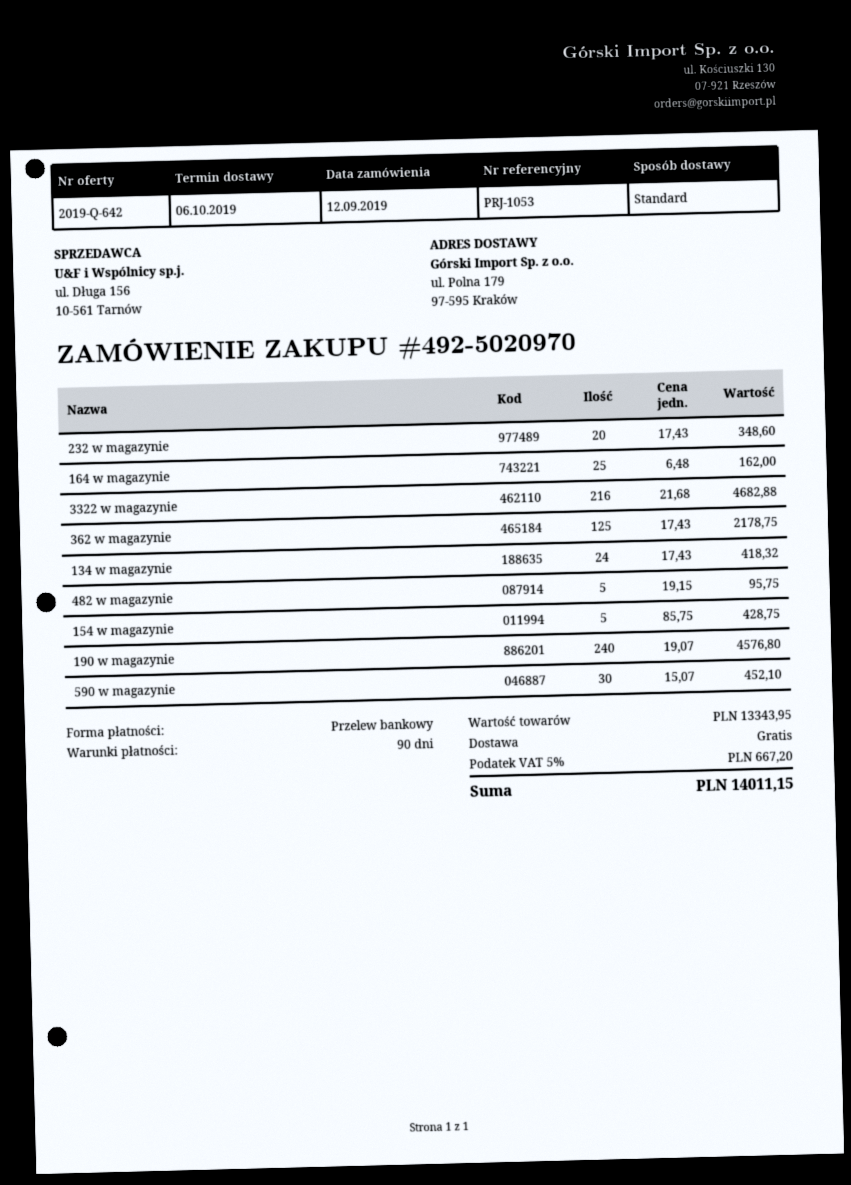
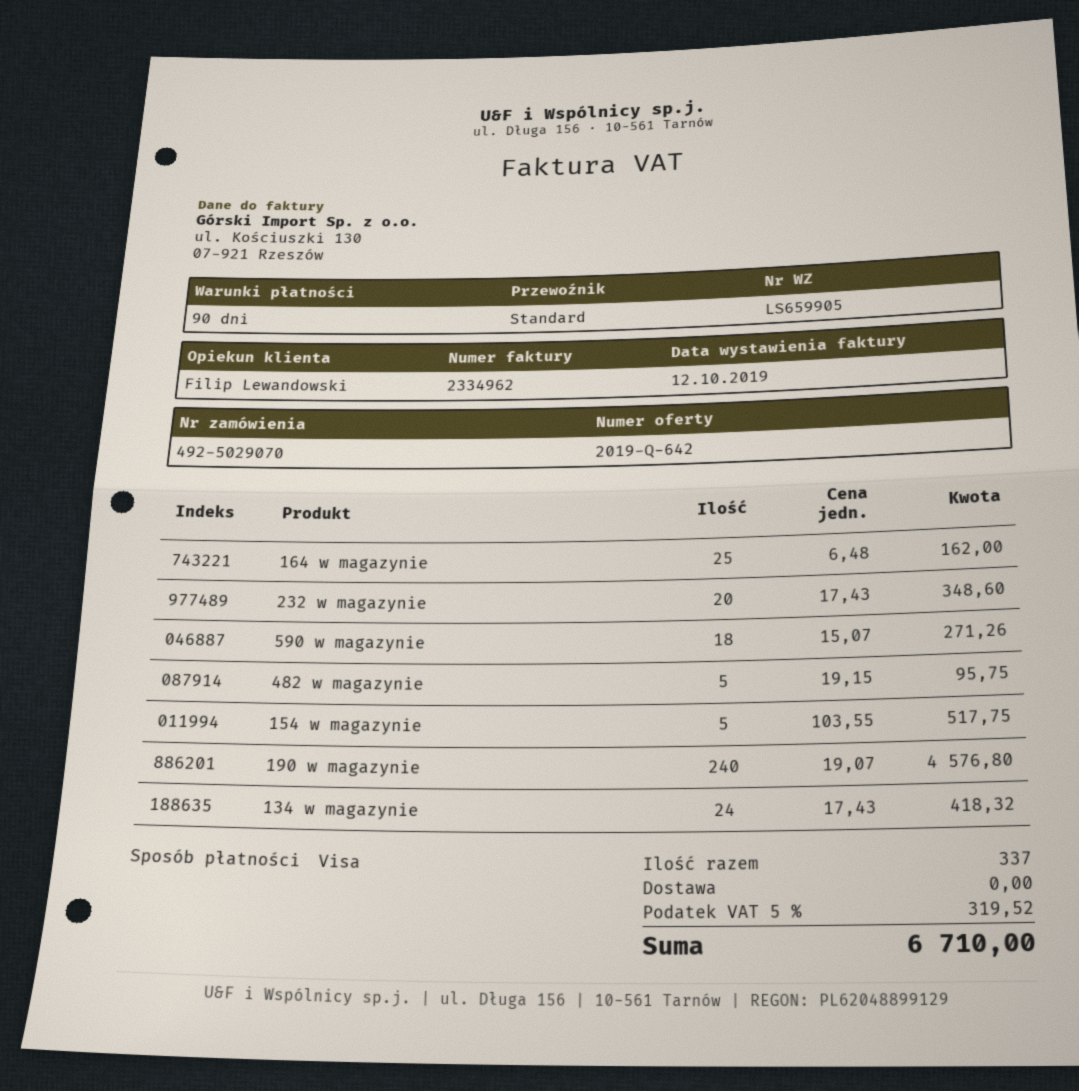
order number: 492-5020970 -> 492-5029070
payment method: bank transfer -> Visa
3322 w magazynie: 216 x 21.68 = 4682.88 -> none
362 w magazynie: 125 x 17.43 = 2178.75 -> none
154 w magazynie: 5 x 85.75 = 428.75 -> 5 x 103.55 = 517.75
590 w magazynie: 30 x 15.07 = 452.10 -> 18 x 15.07 = 271.26
tax: 5% = 667.20 -> 5% = 319.52
total: 14011.15 -> 6710.00

